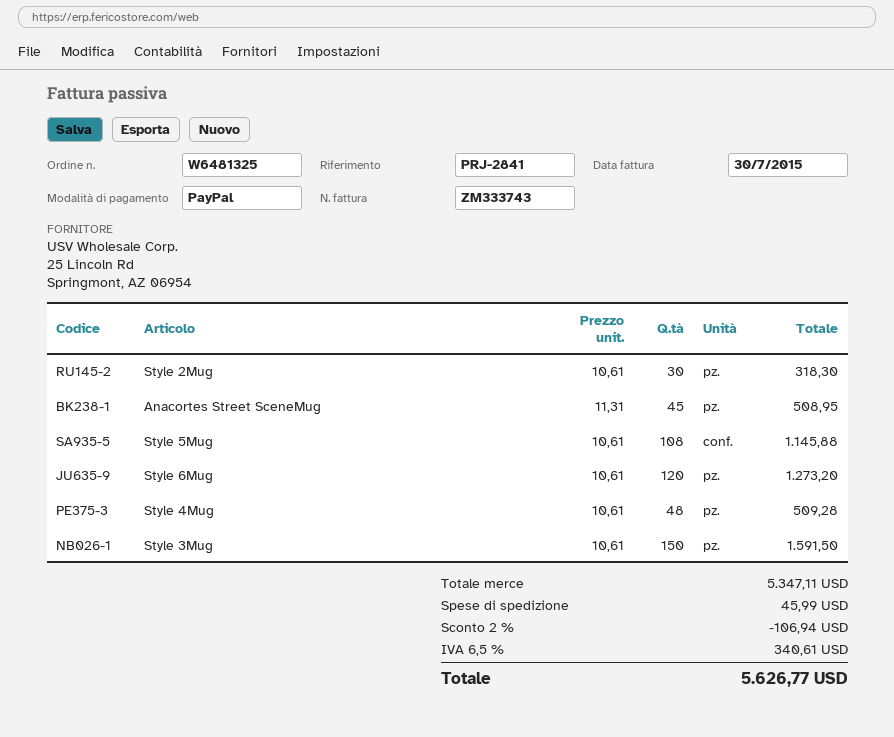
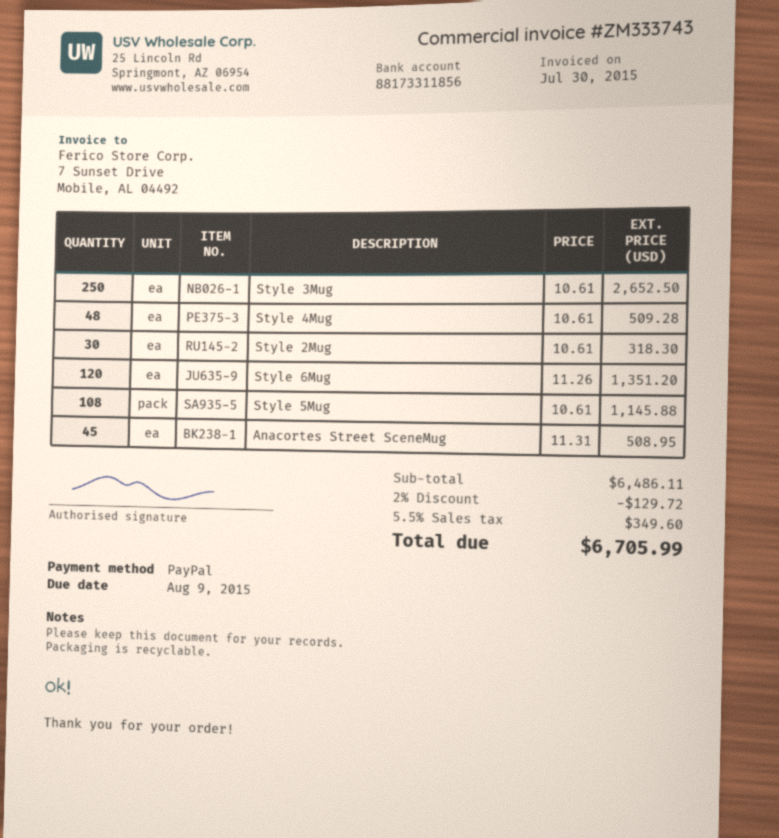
Style 6Mug: 120 x 10.61 = 1273.20 -> 120 x 11.26 = 1351.20
Style 3Mug: 150 x 10.61 = 1591.50 -> 250 x 10.61 = 2652.50
subtotal: 5347.11 -> 6486.11
discount: 2% = 106.94 -> 2% = 129.72
shipping: 45.99 -> none
tax: 6.5% = 340.61 -> 5.5% = 349.60
total: 5626.77 -> 6705.99

